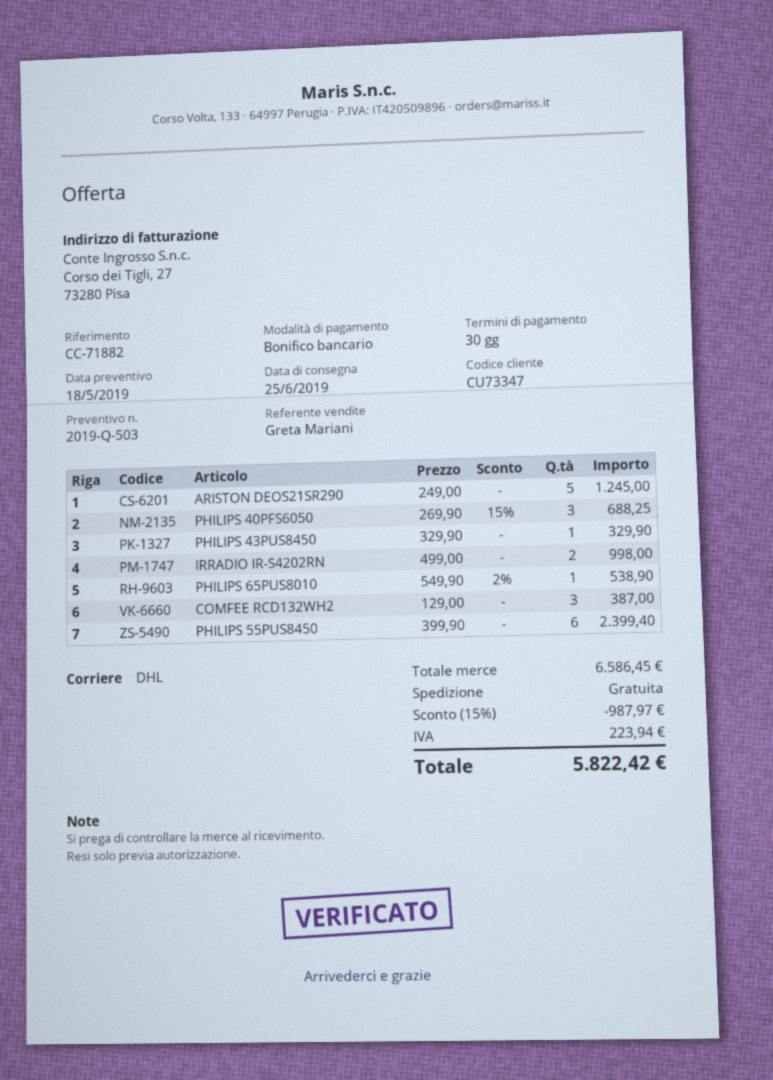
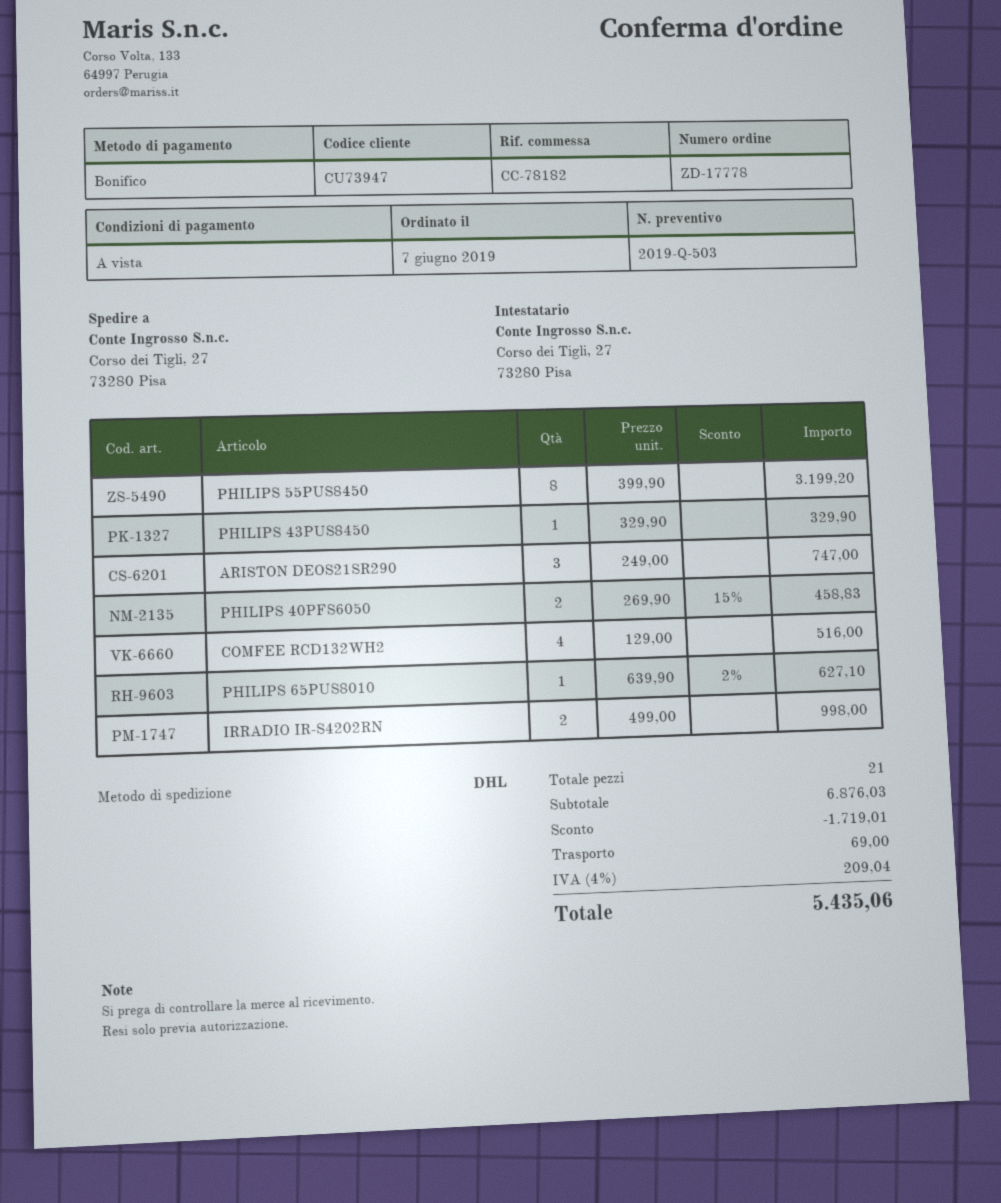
payment terms: 30 days -> on receipt
customer number: CU73347 -> CU73947
reference: CC-71882 -> CC-78182
ARISTON DEOS21SR290: 5 x 249.00 = 1245.00 -> 3 x 249.00 = 747.00
PHILIPS 40PFS6050: 3 x 269.90 - 15% = 688.25 -> 2 x 269.90 - 15% = 458.83
PHILIPS 65PUS8010: 1 x 549.90 - 2% = 538.90 -> 1 x 639.90 - 2% = 627.10
COMFEE RCD132WH2: 3 x 129.00 = 387.00 -> 4 x 129.00 = 516.00
PHILIPS 55PUS8450: 6 x 399.90 = 2399.40 -> 8 x 399.90 = 3199.20
subtotal: 6586.45 -> 6876.03
discount: 987.97 -> 1719.01
shipping: 0.00 -> 69.00
tax: 223.94 -> 209.04
total: 5822.42 -> 5435.06

